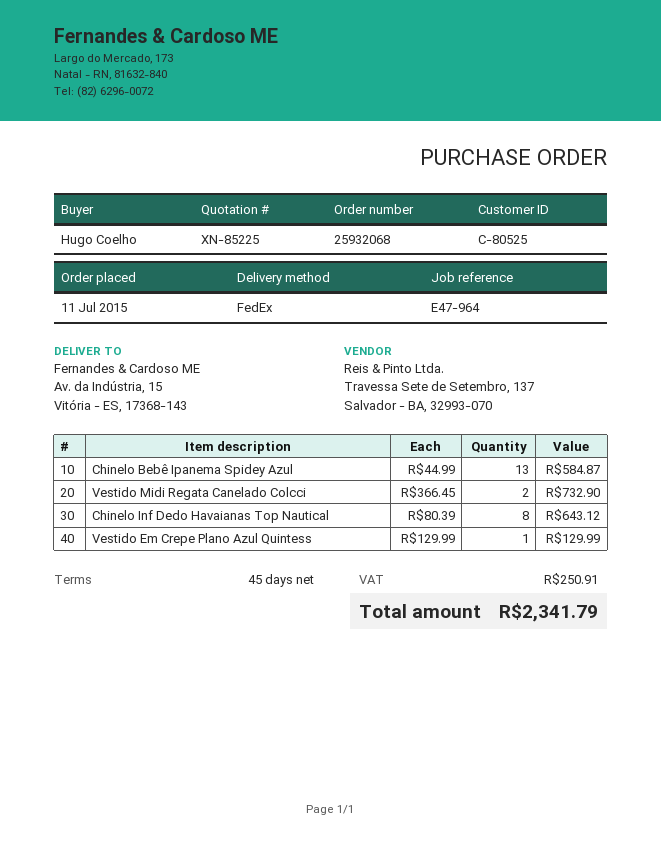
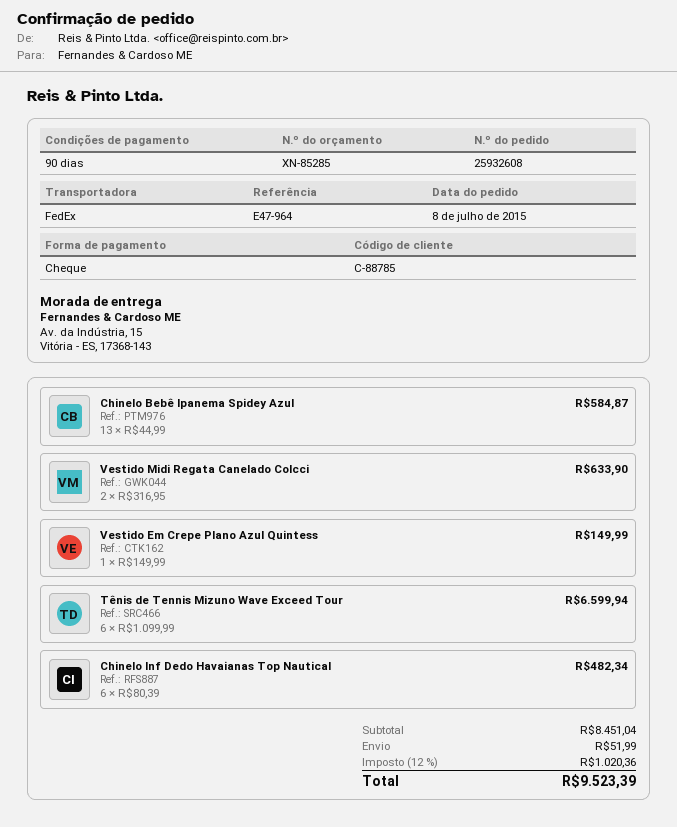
quote number: XN-85225 -> XN-85285
order number: 25932068 -> 25932608
order date: 2015-07-11 -> 2015-07-08
payment terms: 45 days -> 90 days
customer number: C-80525 -> C-88785
Vestido Midi Regata Canelado Colcci: 2 x 366.45 = 732.90 -> 2 x 316.95 = 633.90
Chinelo Inf Dedo Havaianas Top Nautical: 8 x 80.39 = 643.12 -> 6 x 80.39 = 482.34
Vestido Em Crepe Plano Azul Quintess: 1 x 129.99 = 129.99 -> 1 x 149.99 = 149.99
Tênis de Tennis Mizuno Wave Exceed Tour: none -> 6 x 1099.99 = 6599.94
shipping: none -> 51.99
tax: 250.91 -> 1020.36
total: 2341.79 -> 9523.39

